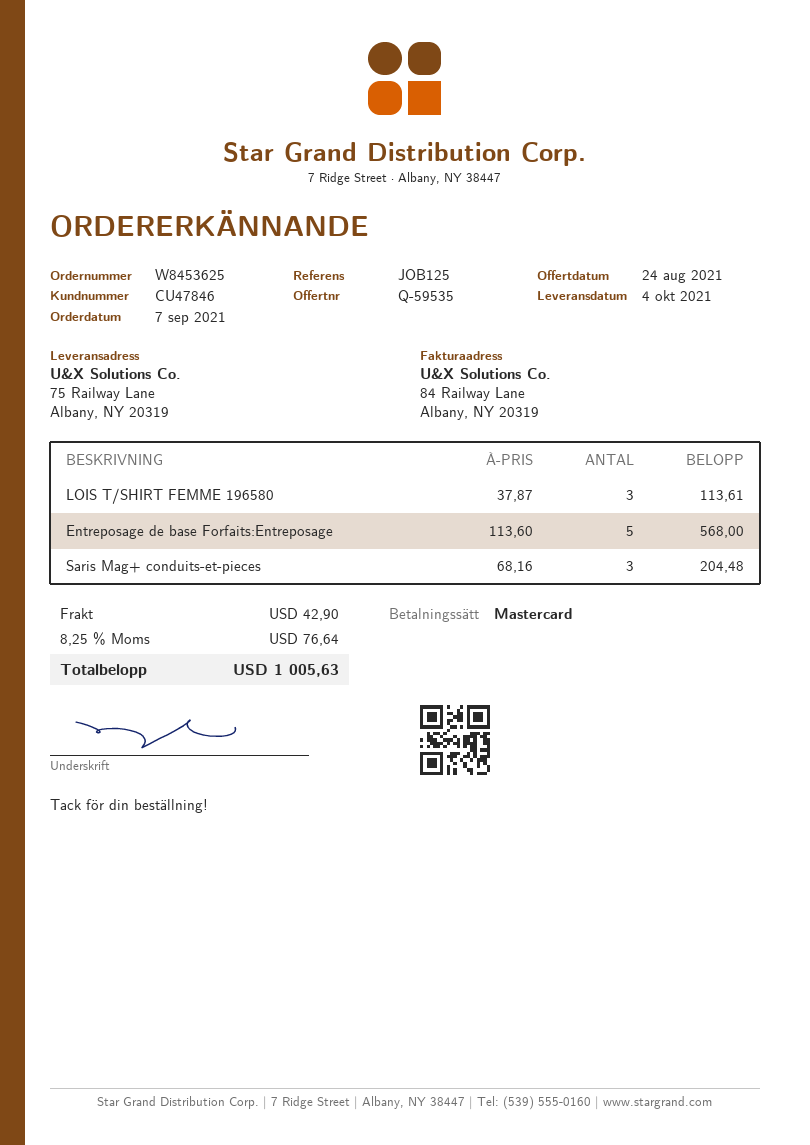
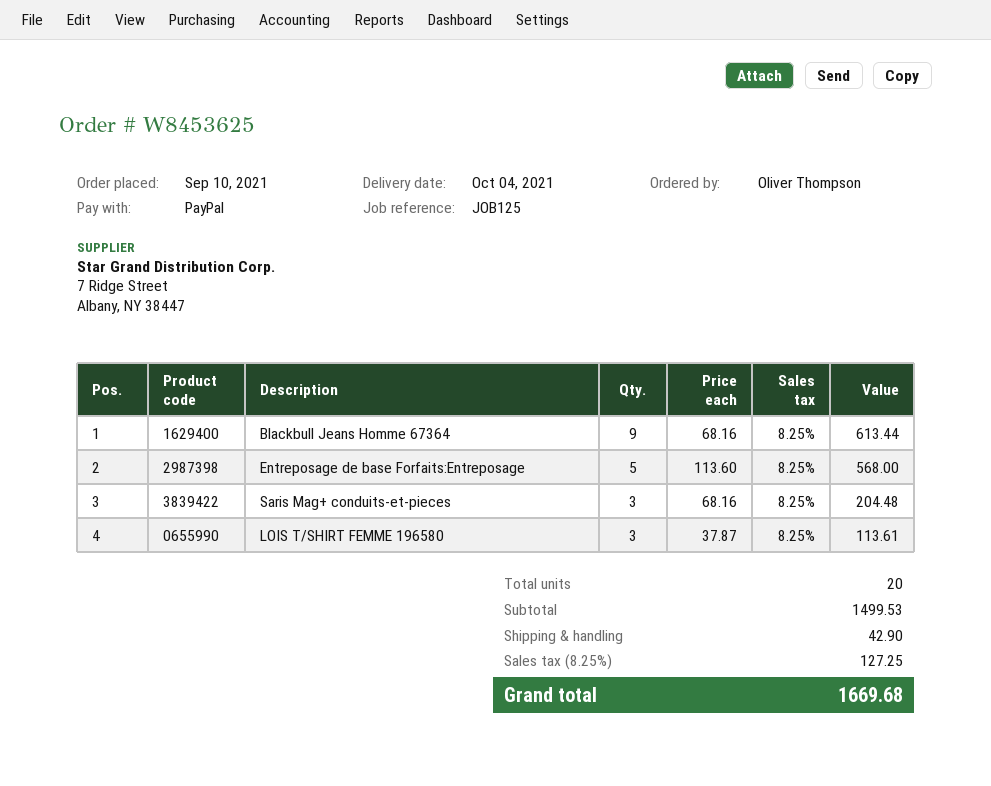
order date: 2021-09-07 -> 2021-09-10
payment method: Mastercard -> PayPal
Blackbull Jeans Homme 67364: none -> 9 x 68.16 = 613.44
tax: 8.25% = 76.64 -> 8.25% = 127.25
total: 1005.63 -> 1669.68

